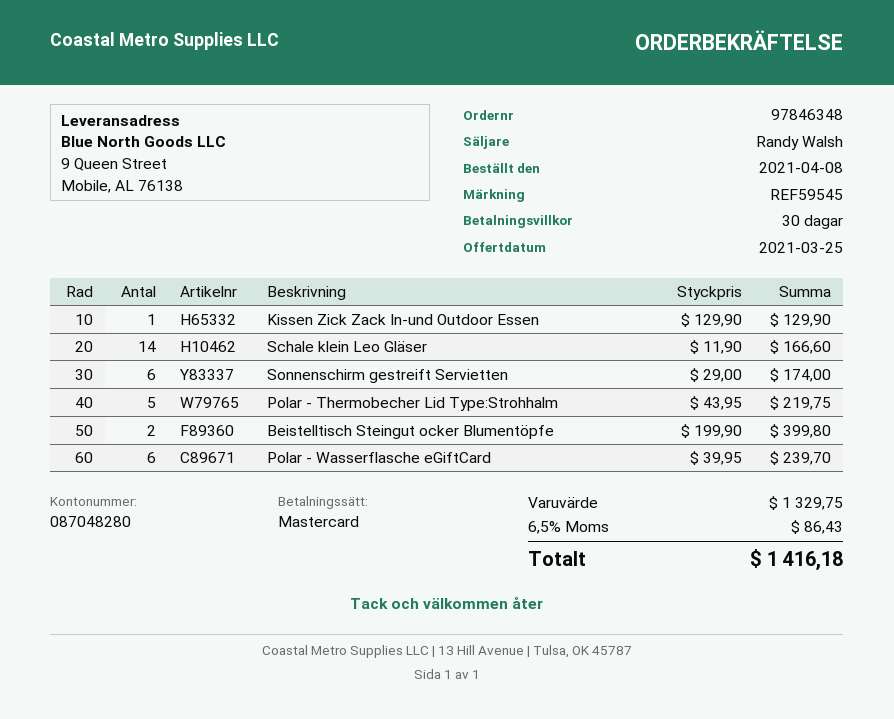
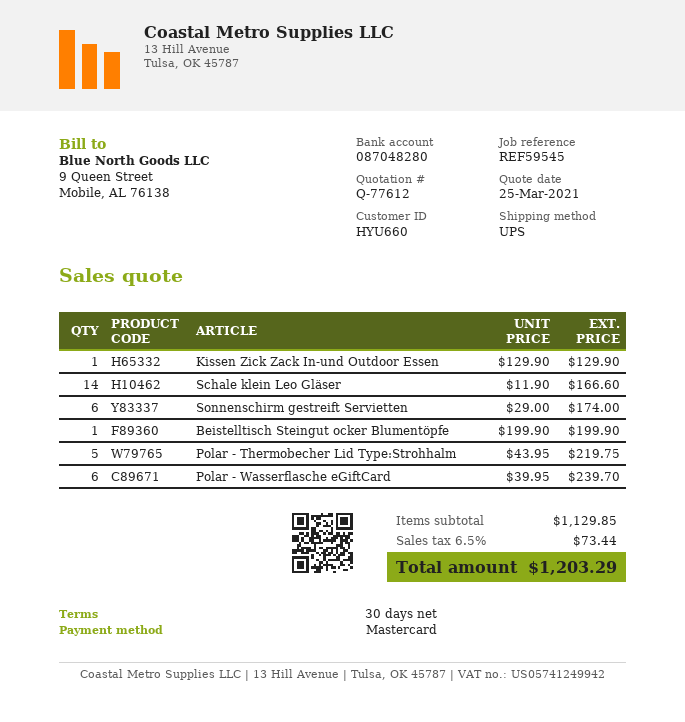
Beistelltisch Steingut ocker Blumentöpfe: 2 x 199.90 = 399.80 -> 1 x 199.90 = 199.90
subtotal: 1329.75 -> 1129.85
tax: 6.5% = 86.43 -> 6.5% = 73.44
total: 1416.18 -> 1203.29

